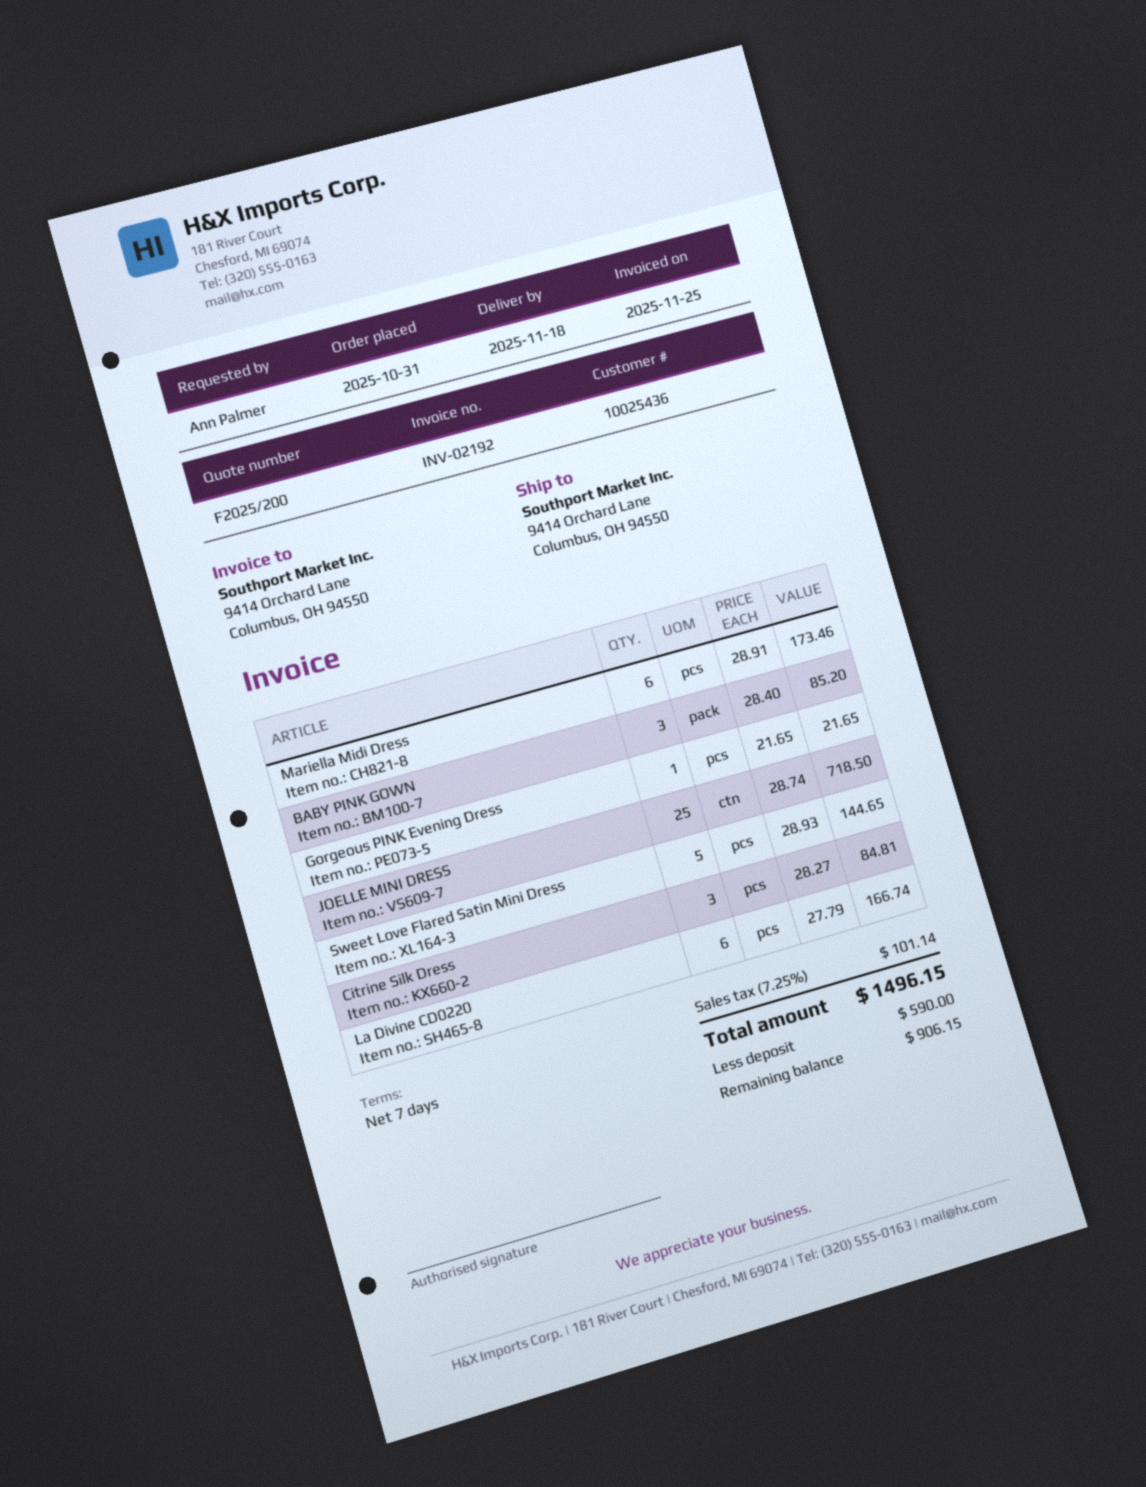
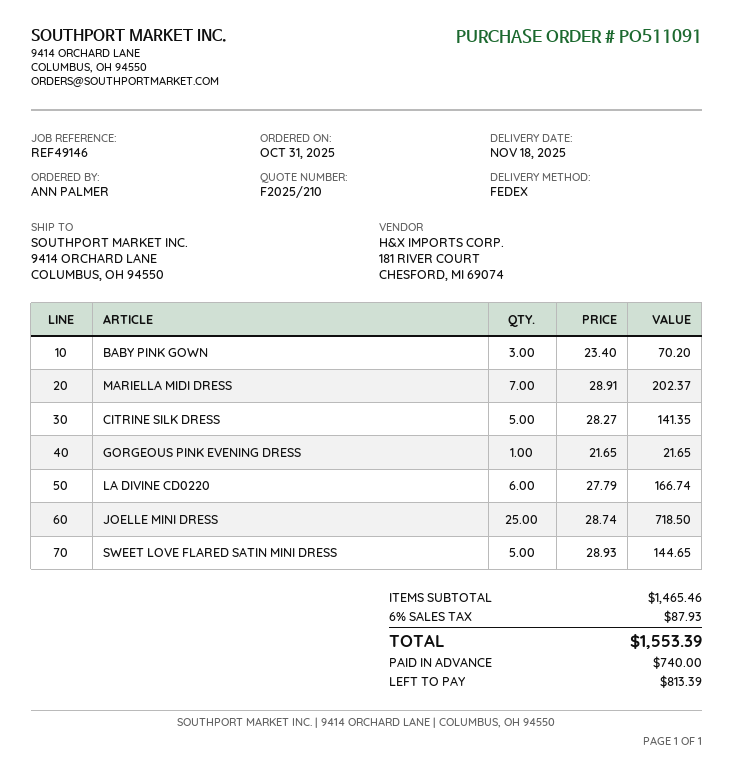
quote number: F2025/200 -> F2025/210
Mariella Midi Dress: 6 x 28.91 = 173.46 -> 7 x 28.91 = 202.37
BABY PINK GOWN: 3 x 28.40 = 85.20 -> 3 x 23.40 = 70.20
Citrine Silk Dress: 3 x 28.27 = 84.81 -> 5 x 28.27 = 141.35
tax: 7.25% = 101.14 -> 6% = 87.93
total: 1496.15 -> 1553.39
deposit: 590.00 -> 740.00
balance: 906.15 -> 813.39

